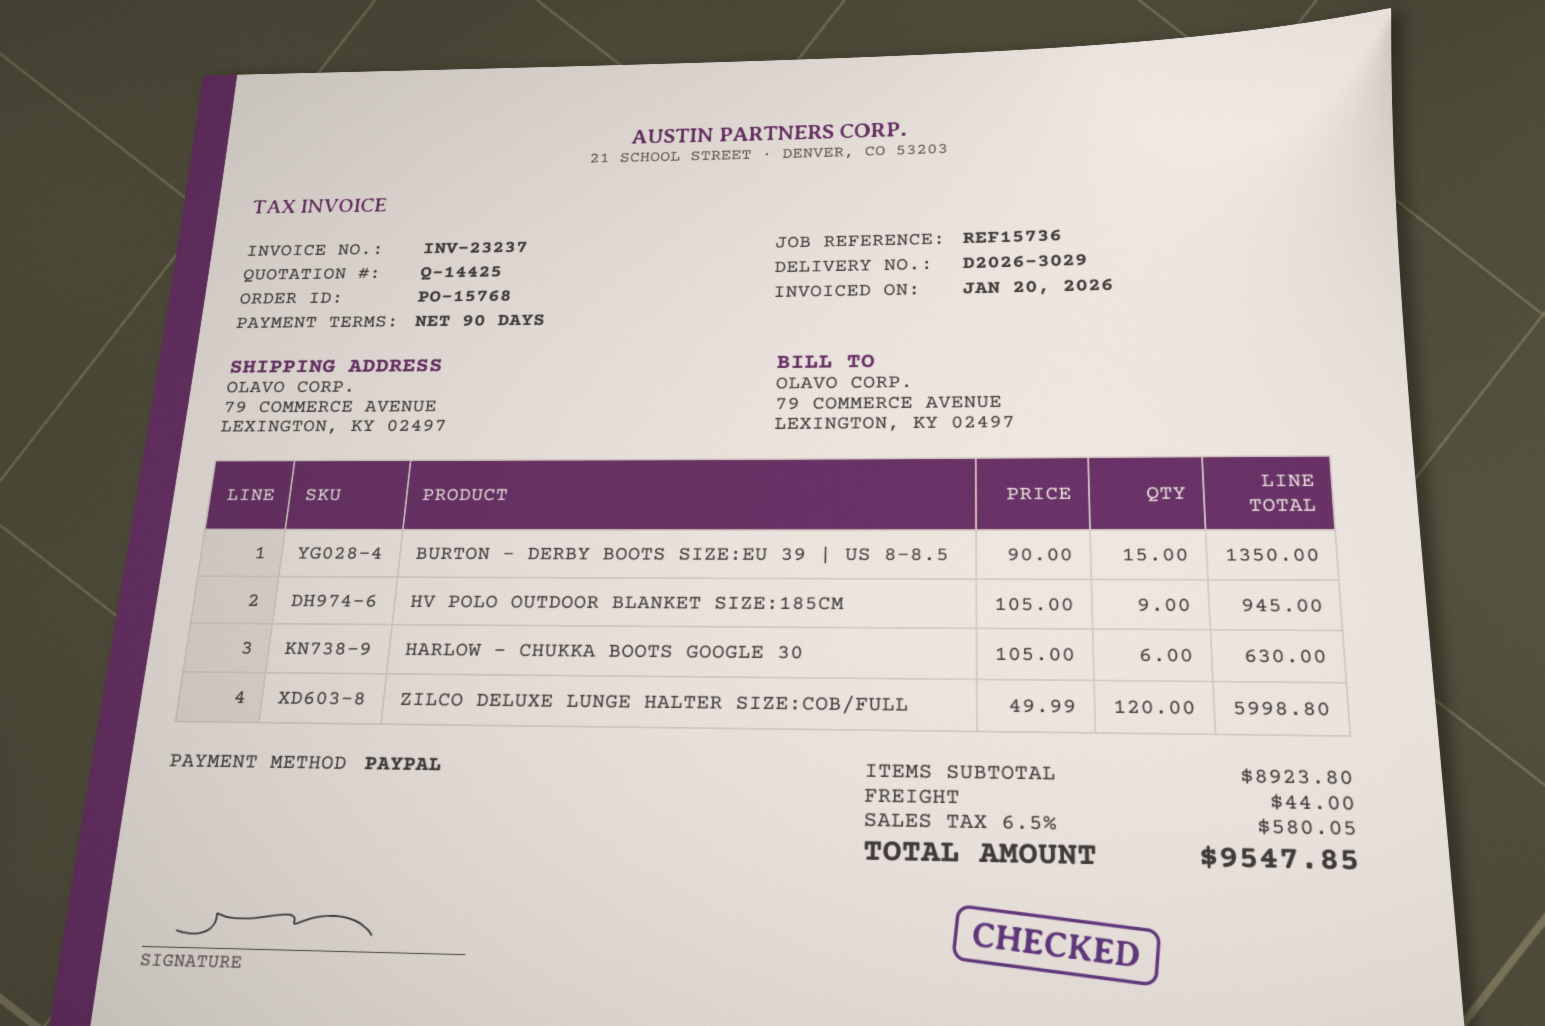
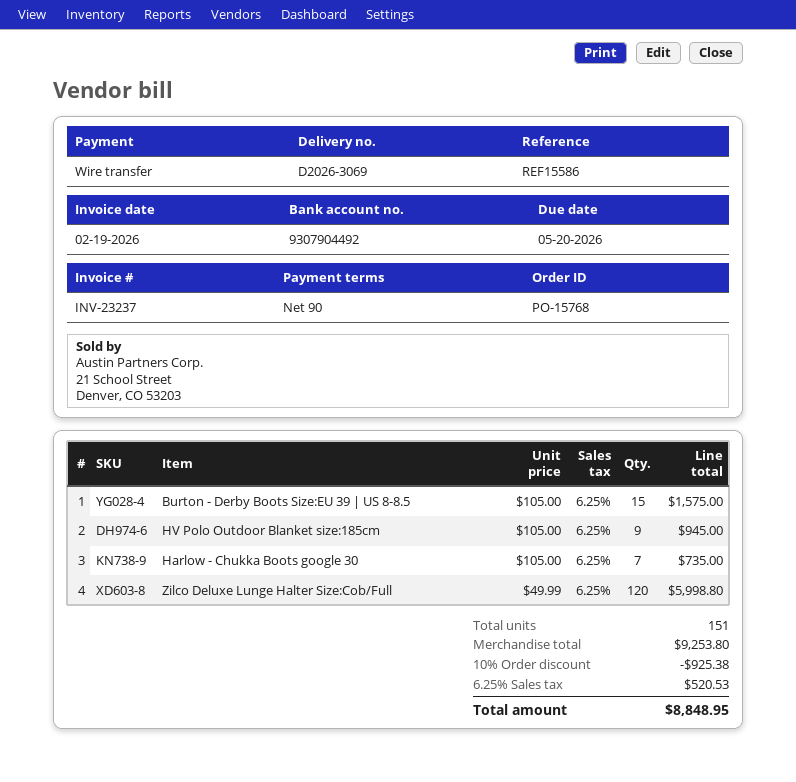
delivery note number: D2026-3029 -> D2026-3069
invoice date: 2026-01-20 -> 2026-02-19
reference: REF15736 -> REF15586
payment method: PayPal -> bank transfer
BURTON - DERBY BOOTS SIZE:EU 39 | US 8-8.5: 15 x 90.00 = 1350.00 -> 15 x 105.00 = 1575.00
HARLOW - CHUKKA BOOTS GOOGLE 30: 6 x 105.00 = 630.00 -> 7 x 105.00 = 735.00
subtotal: 8923.80 -> 9253.80
discount: none -> 10% = 925.38
shipping: 44.00 -> none
tax: 6.5% = 580.05 -> 6.25% = 520.53
total: 9547.85 -> 8848.95

